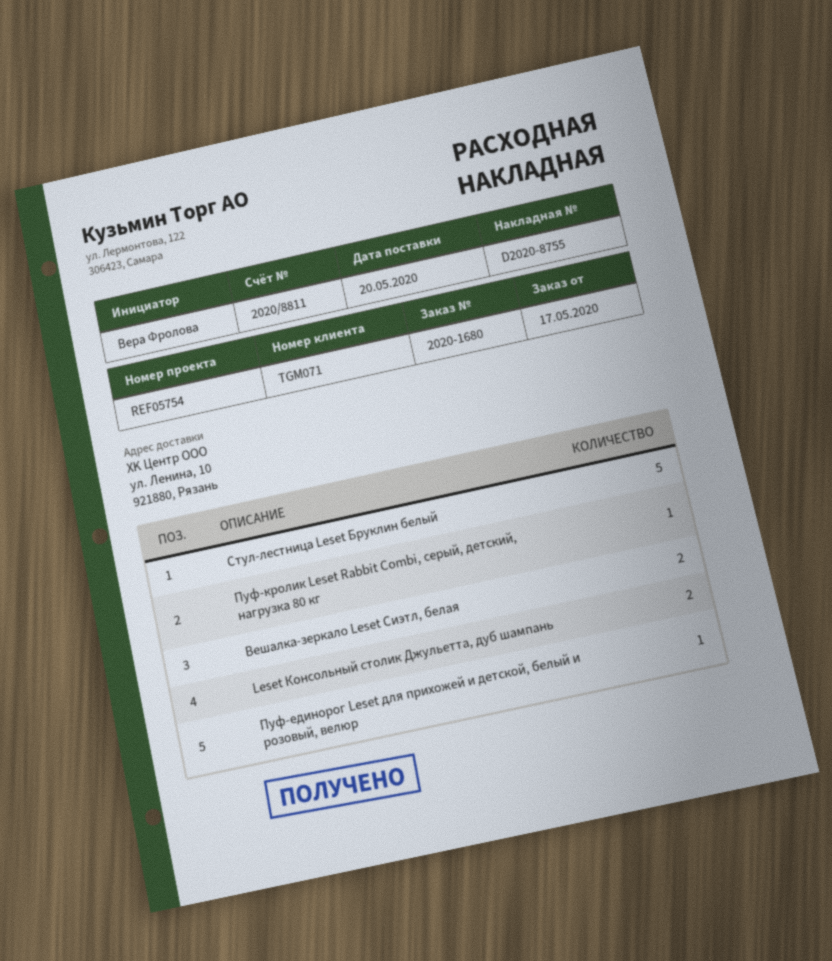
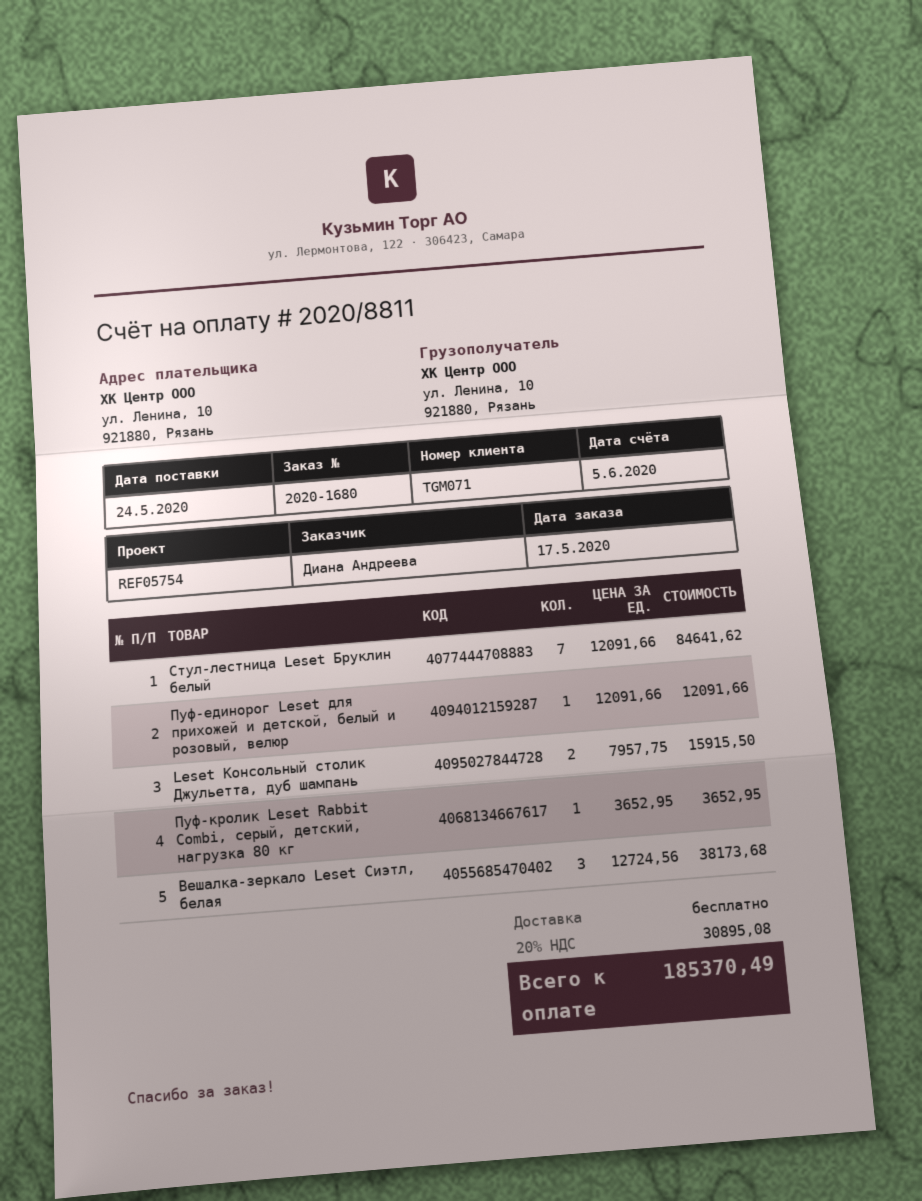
delivery date: 2020-05-20 -> 2020-05-24
ordered by: Вера Фролова -> Диана Андреева
Стул-лестница Leset Бруклин белый: 5 -> 7
Вешалка-зеркало Leset Сиэтл, белая: 2 -> 3

